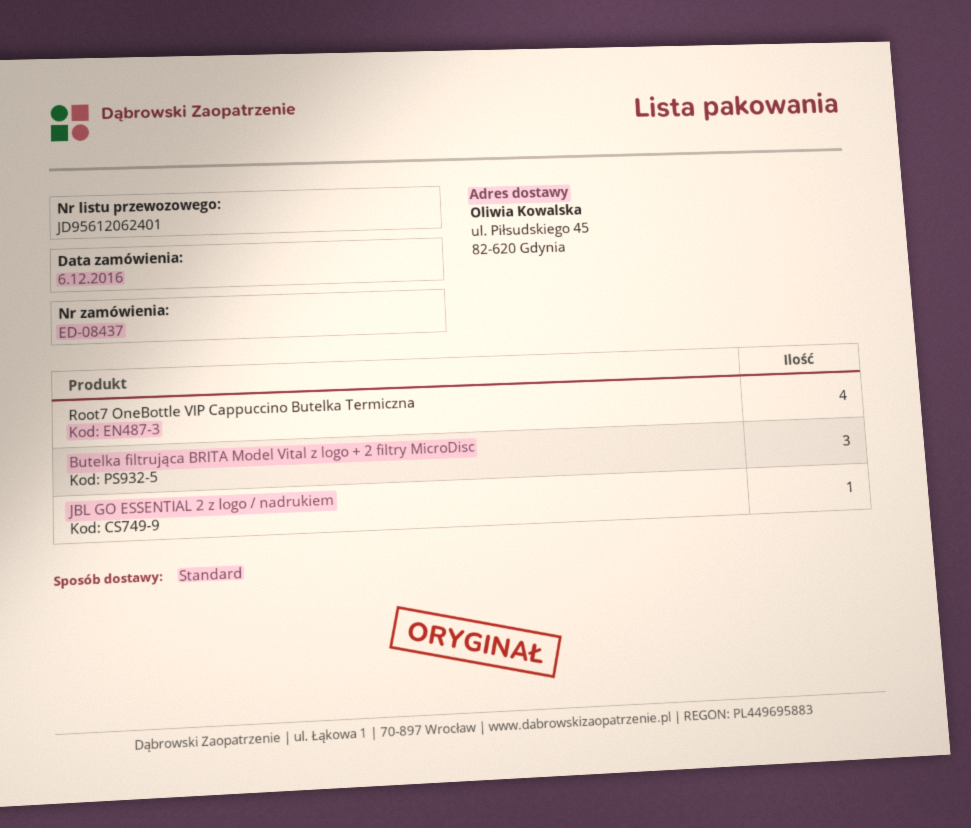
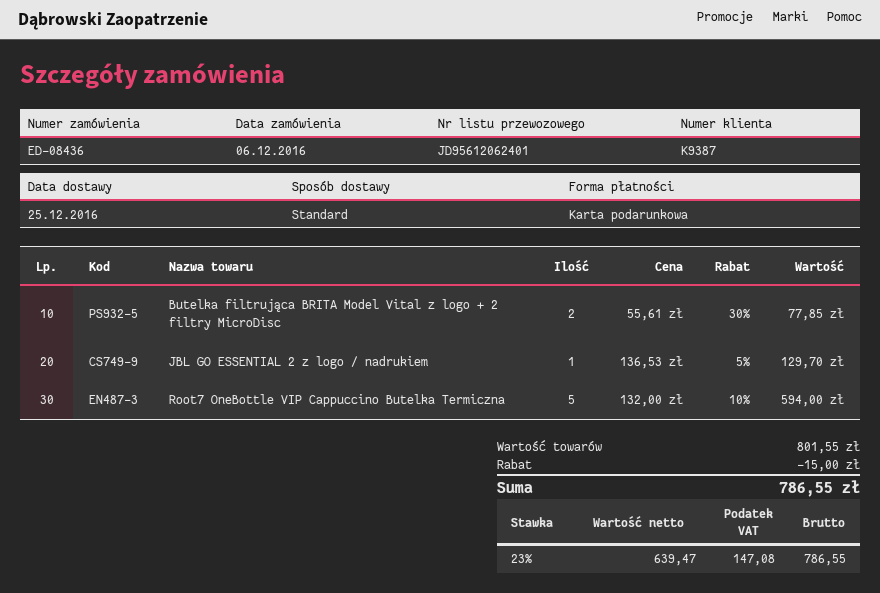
order number: ED-08437 -> ED-08436
Root7 OneBottle VIP Cappuccino Butelka Termiczna: 4 -> 5
Butelka filtrująca BRITA Model Vital z logo + 2 filtry MicroDisc: 3 -> 2

